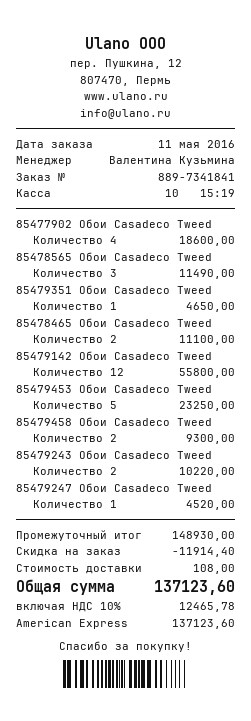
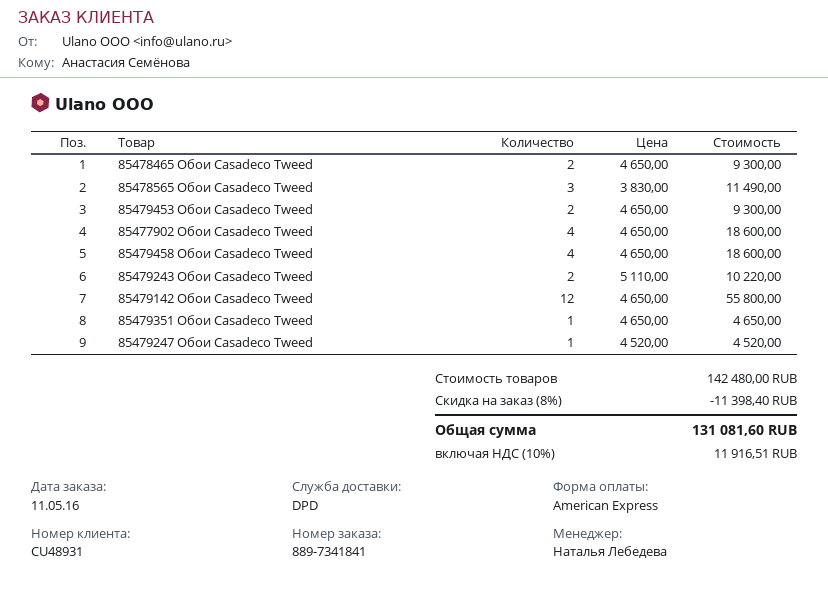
sales rep: Валентина Кузьмина -> Наталья Лебедева
85478465 Обои Casadeco Tweed: 2 for 11100.00 -> 2 for 9300.00
85479453 Обои Casadeco Tweed: 5 for 23250.00 -> 2 for 9300.00
85479458 Обои Casadeco Tweed: 2 for 9300.00 -> 4 for 18600.00
subtotal: 148930.00 -> 142480.00
discount: 11914.40 -> 11398.40
shipping: 108.00 -> none
tax: 10% = 12465.78 -> 10% = 11916.51
total: 137123.60 -> 131081.60

